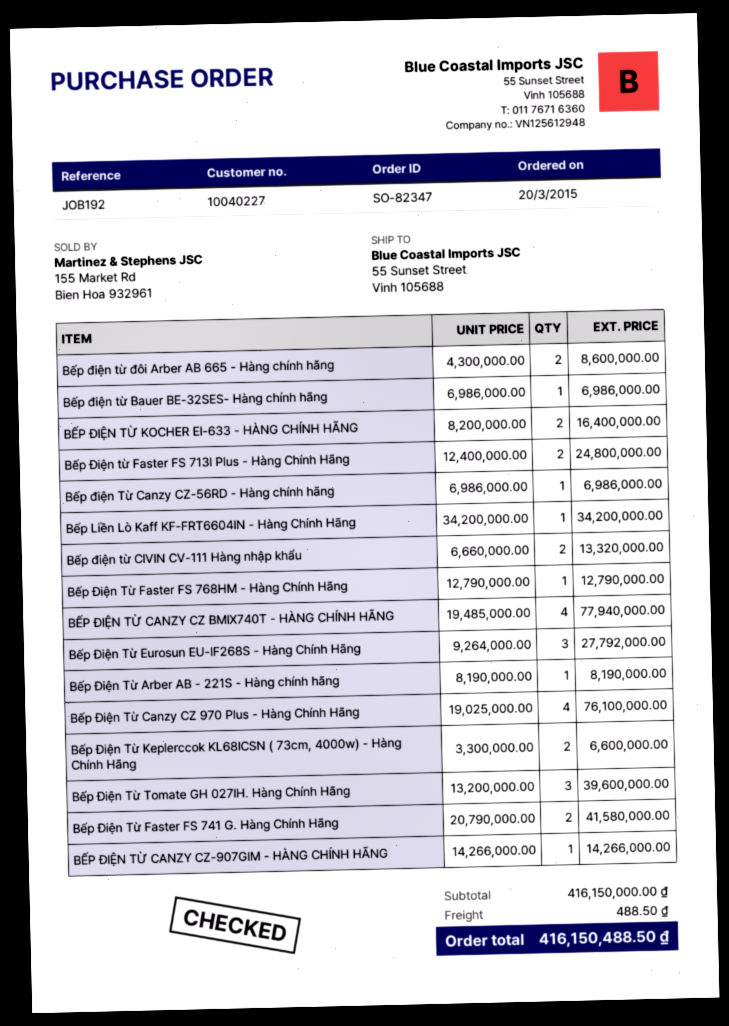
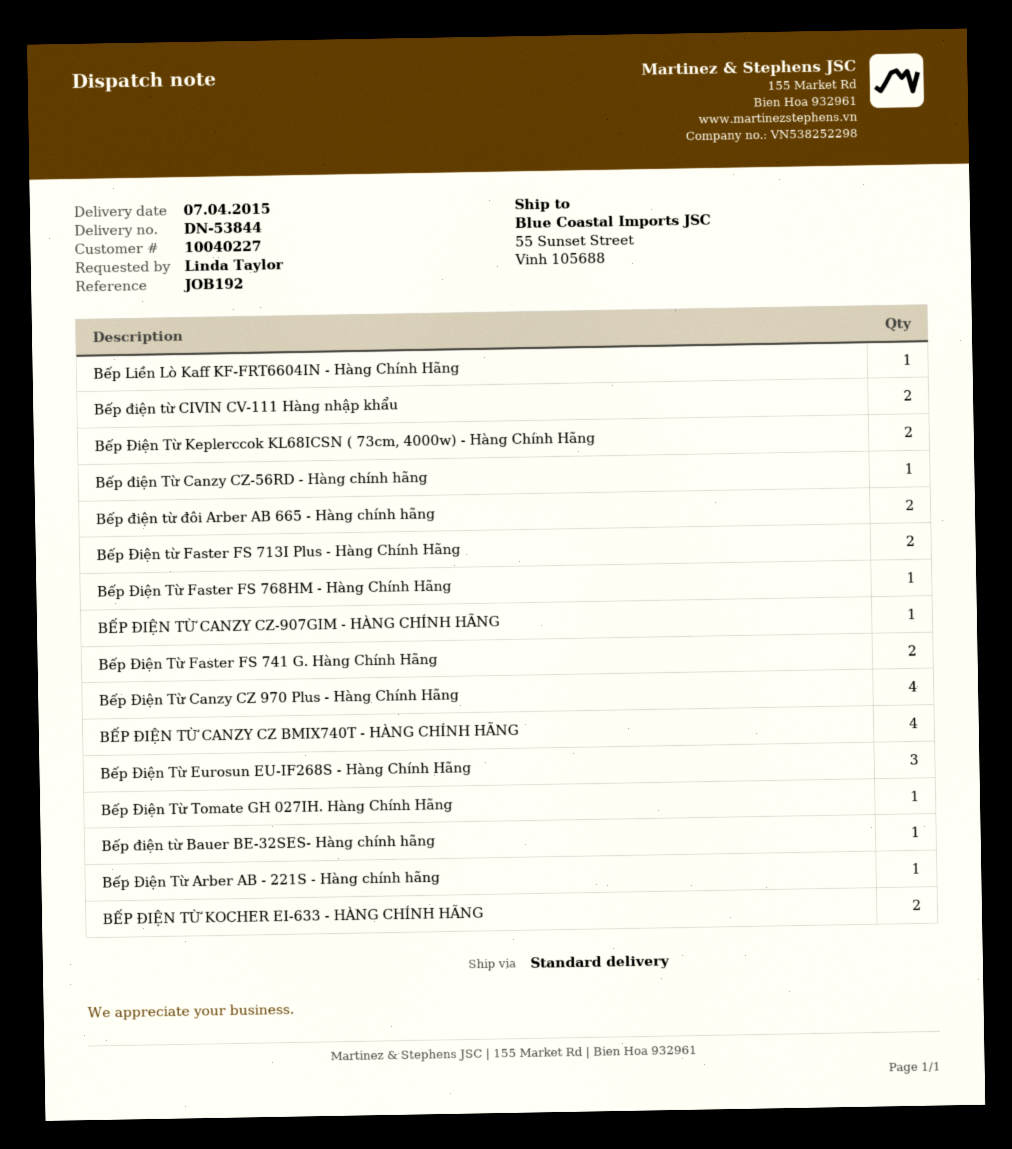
Bếp Điện Từ Tomate GH 027IH. Hàng Chính Hãng: 3 -> 1

